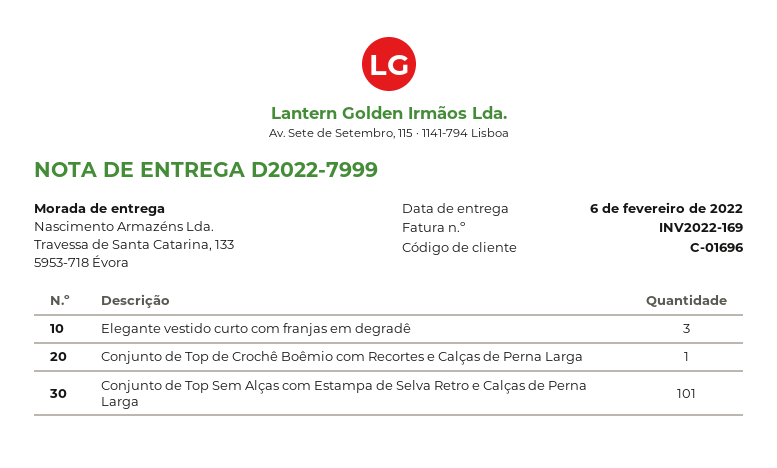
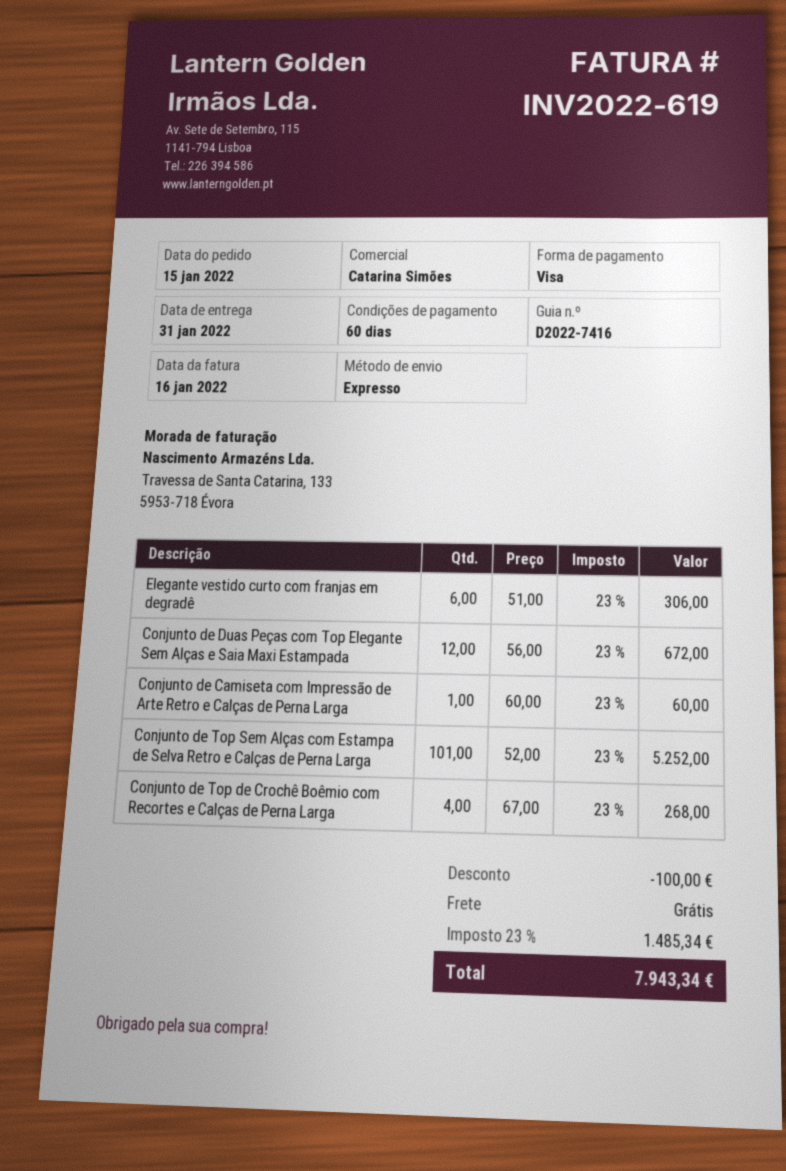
delivery note number: D2022-7999 -> D2022-7416
delivery date: 2022-02-06 -> 2022-01-31
invoice number: INV2022-169 -> INV2022-619
Elegante vestido curto com franjas em degradê: 3 -> 6
Conjunto de Top de Crochê Boêmio com Recortes e Calças de Perna Larga: 1 -> 4
Conjunto de Duas Peças com Top Elegante Sem Alças e Saia Maxi Estampada: none -> 12
Conjunto de Camiseta com Impressão de Arte Retro e Calças de Perna Larga: none -> 1

